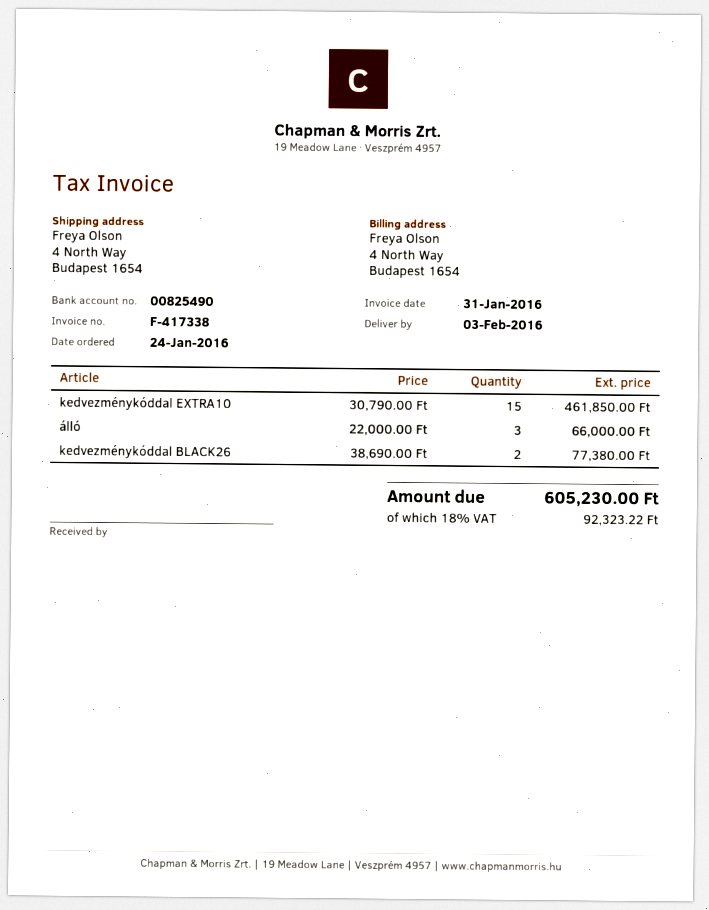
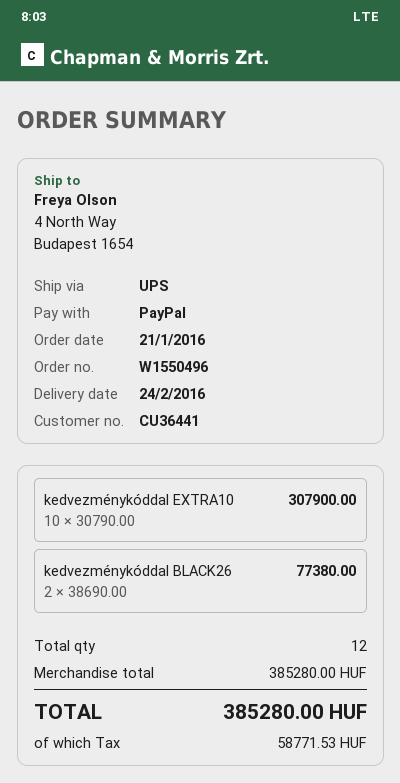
order date: 2016-01-24 -> 2016-01-21
delivery date: 2016-02-03 -> 2016-02-24
kedvezménykóddal EXTRA10: 15 x 30790.00 = 461850.00 -> 10 x 30790.00 = 307900.00
álló: 3 x 22000.00 = 66000.00 -> none
tax: 92323.22 -> 58771.53
total: 605230.00 -> 385280.00

